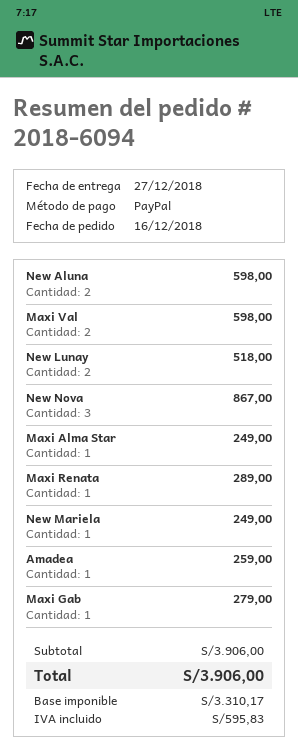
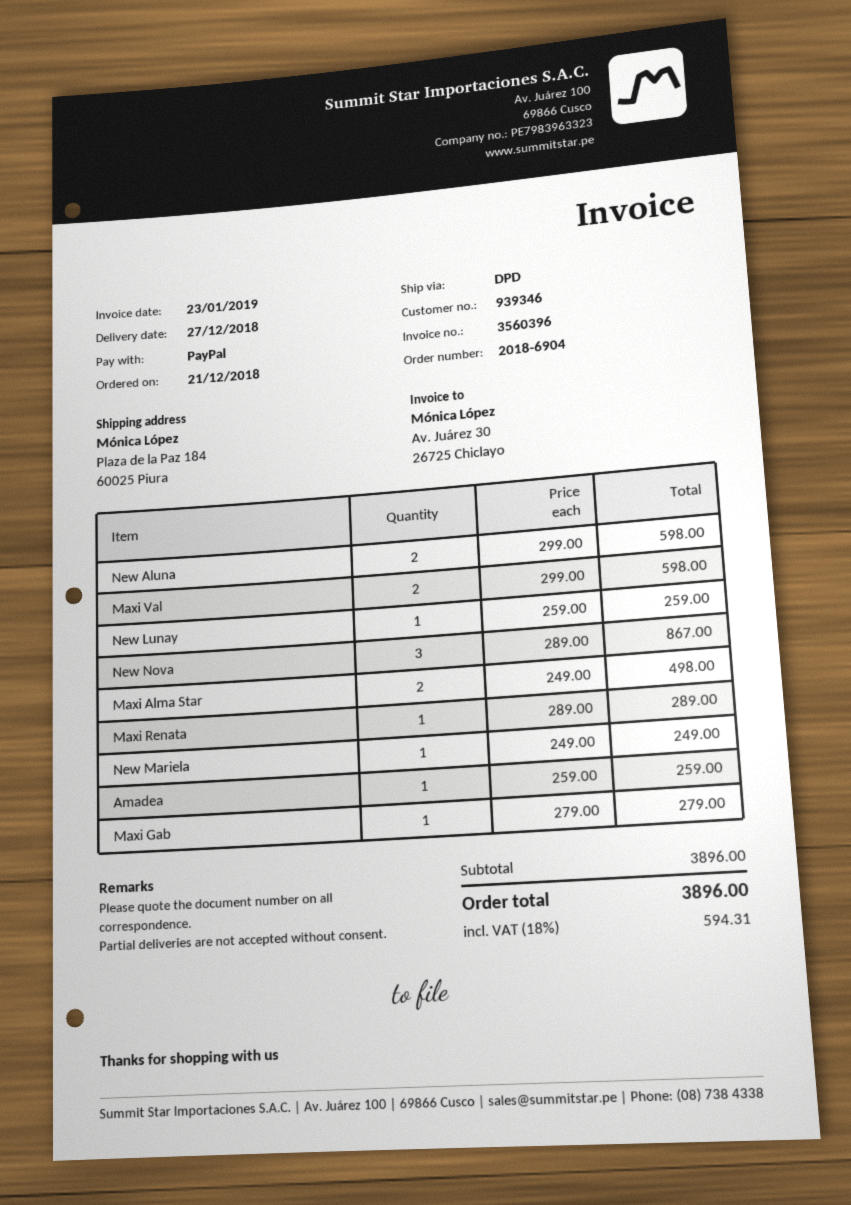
order number: 2018-6094 -> 2018-6904
order date: 2018-12-16 -> 2018-12-21
New Lunay: 2 for 518.00 -> 1 for 259.00
Maxi Alma Star: 1 for 249.00 -> 2 for 498.00
subtotal: 3906.00 -> 3896.00
tax: 595.83 -> 594.31
total: 3906.00 -> 3896.00

